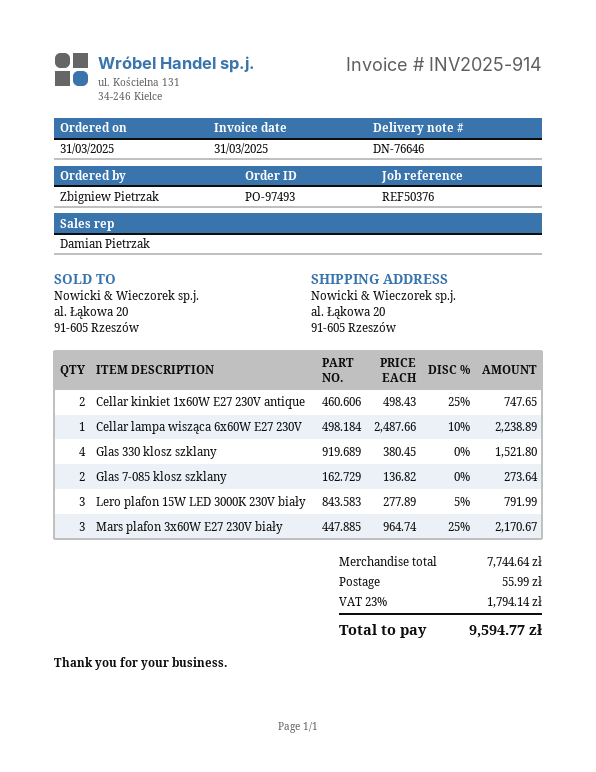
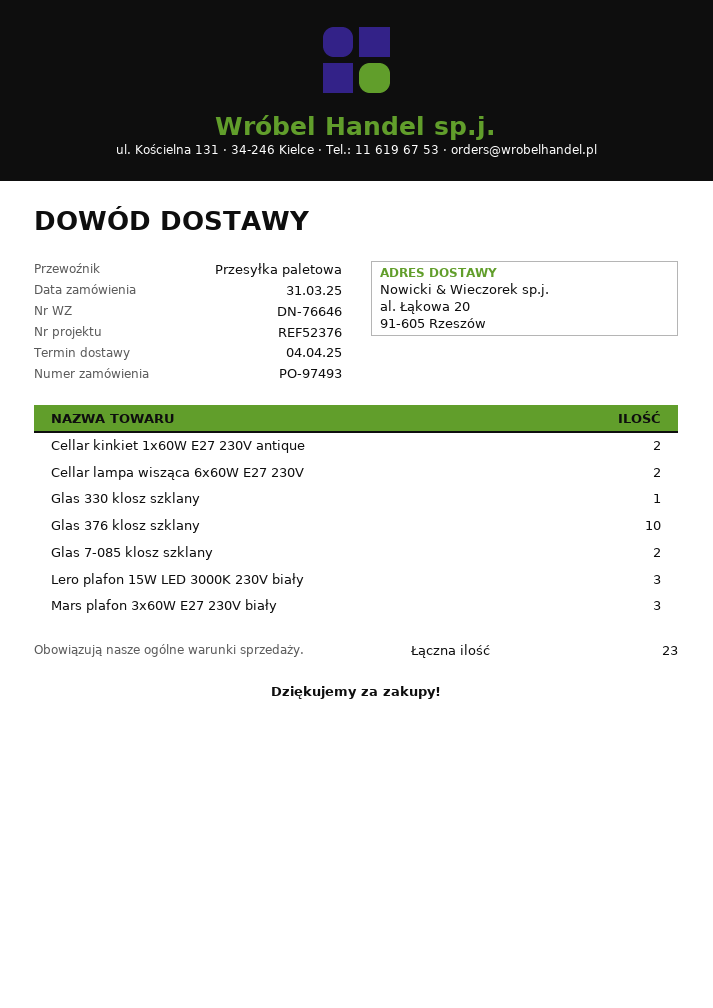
reference: REF50376 -> REF52376
Cellar lampa wisząca 6x60W E27 230V: 1 -> 2
Glas 330 klosz szklany: 4 -> 1
Glas 376 klosz szklany: none -> 10

